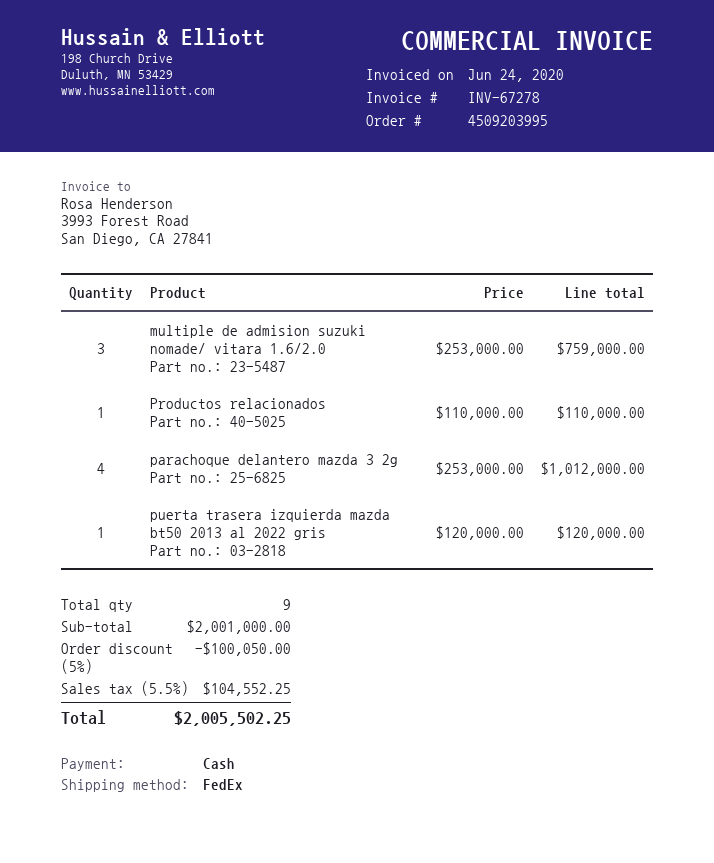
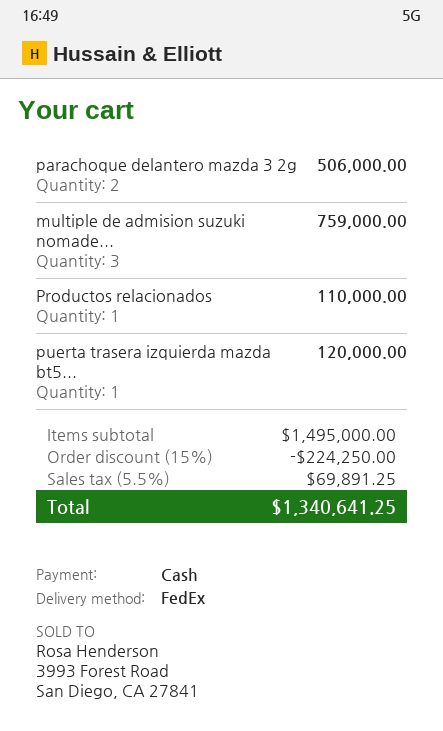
parachoque delantero mazda 3 2g: 4 for 1012000.00 -> 2 for 506000.00
subtotal: 2001000.00 -> 1495000.00
discount: 5% = 100050.00 -> 15% = 224250.00
tax: 5.5% = 104552.25 -> 5.5% = 69891.25
total: 2005502.25 -> 1340641.25

